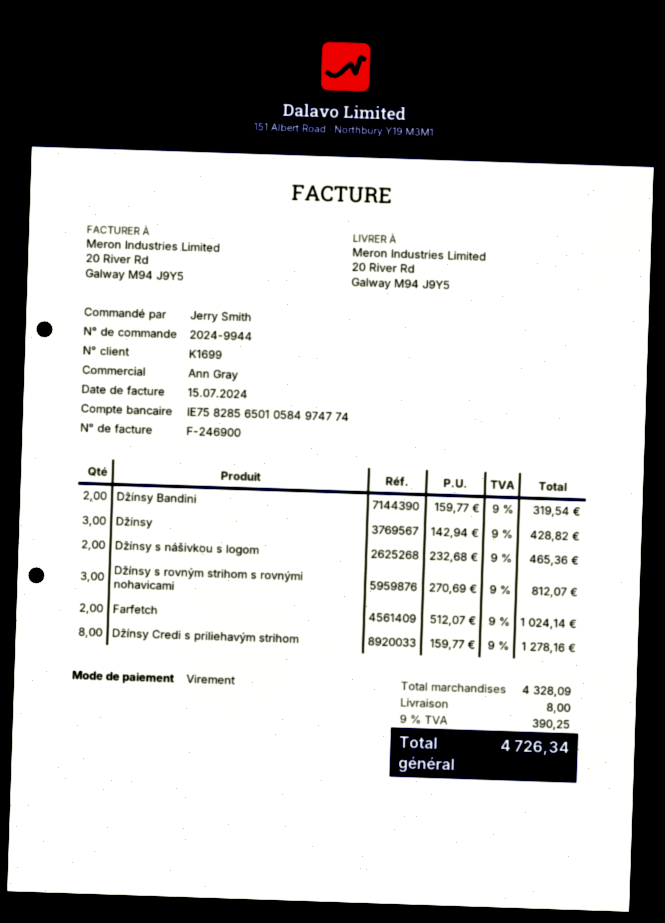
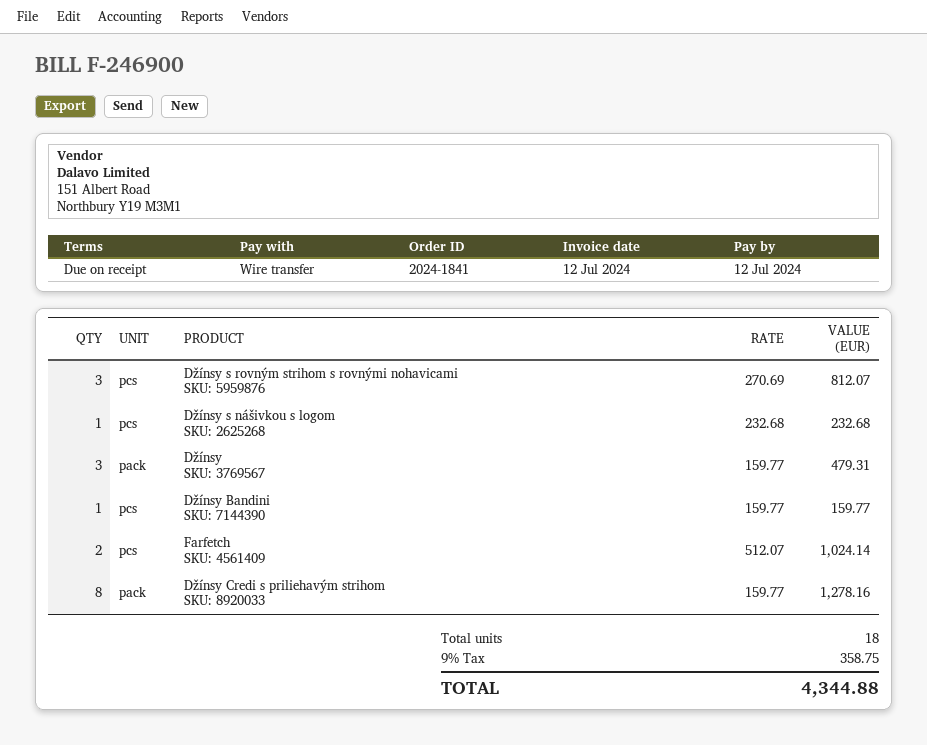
order number: 2024-9944 -> 2024-1841
invoice date: 2024-07-15 -> 2024-07-12
Džínsy Bandini: 2 x 159.77 = 319.54 -> 1 x 159.77 = 159.77
Džínsy: 3 x 142.94 = 428.82 -> 3 x 159.77 = 479.31
Džínsy s nášivkou s logom: 2 x 232.68 = 465.36 -> 1 x 232.68 = 232.68
shipping: 8.00 -> none
tax: 9% = 390.25 -> 9% = 358.75
total: 4726.34 -> 4344.88

